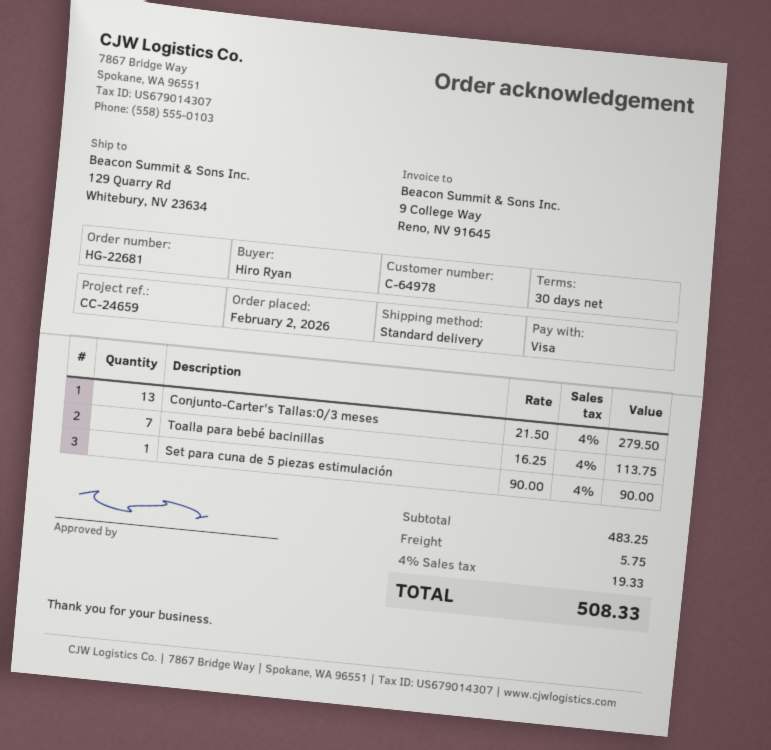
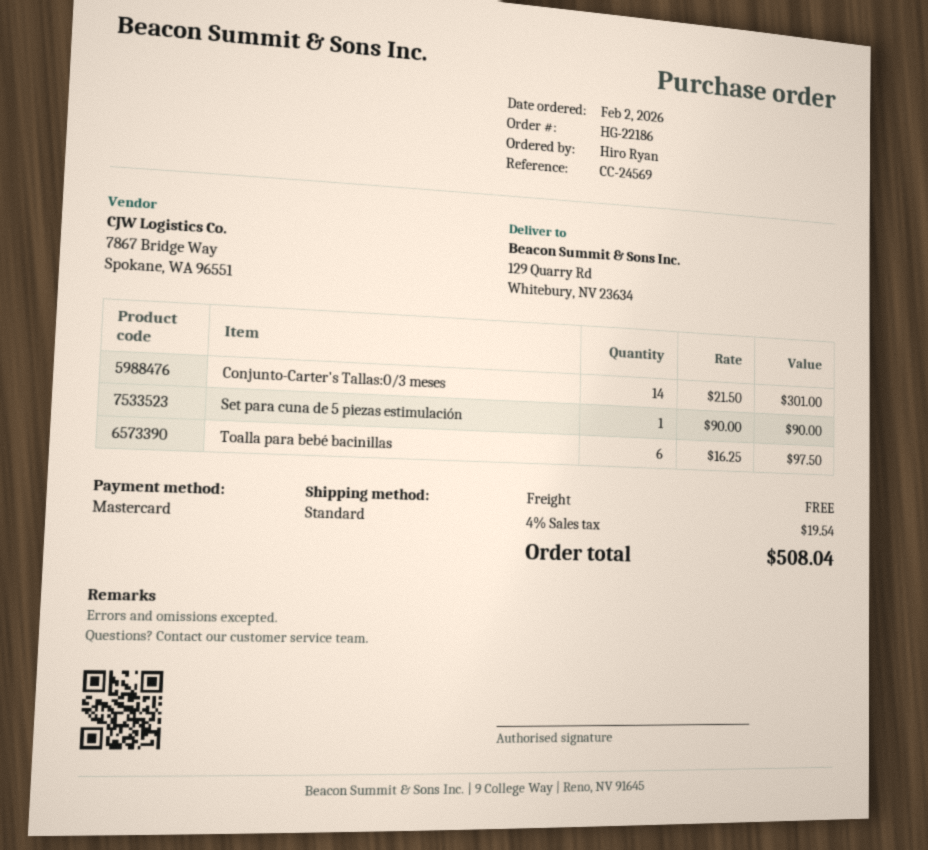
order number: HG-22681 -> HG-22186
reference: CC-24659 -> CC-24569
payment method: Visa -> Mastercard
Conjunto-Carter's Tallas:0/3 meses: 13 x 21.50 = 279.50 -> 14 x 21.50 = 301.00
Toalla para bebé bacinillas: 7 x 16.25 = 113.75 -> 6 x 16.25 = 97.50
shipping: 5.75 -> 0.00
tax: 4% = 19.33 -> 4% = 19.54
total: 508.33 -> 508.04

